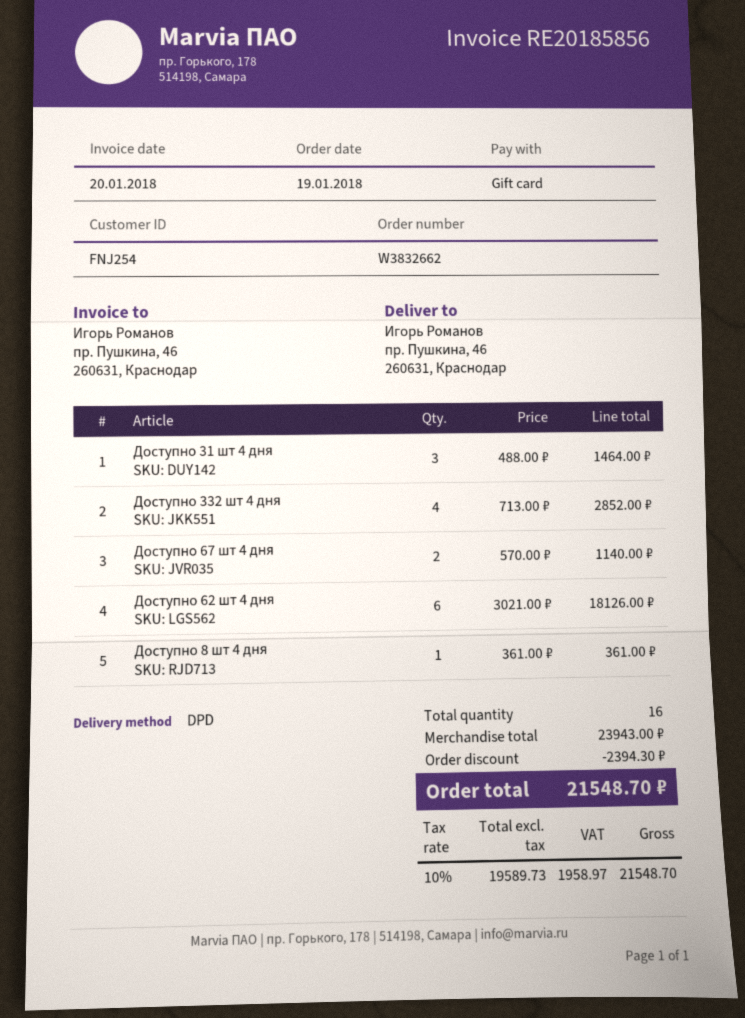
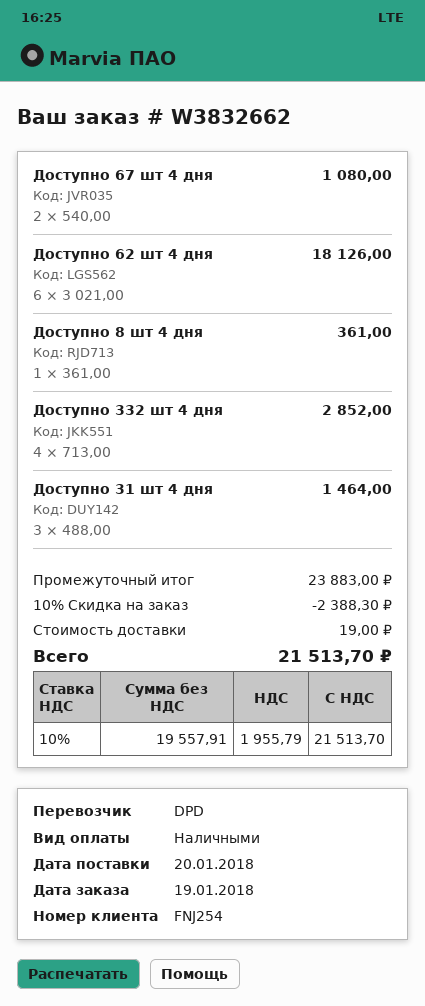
payment method: gift card -> cash
Доступно 67 шт 4 дня: 2 x 570.00 = 1140.00 -> 2 x 540.00 = 1080.00
subtotal: 23943.00 -> 23883.00
discount: 2394.30 -> 2388.30
shipping: none -> 19.00
net: 19589.73 -> 19557.91
tax: 10% = 1958.97 -> 10% = 1955.79
total: 21548.70 -> 21513.70

